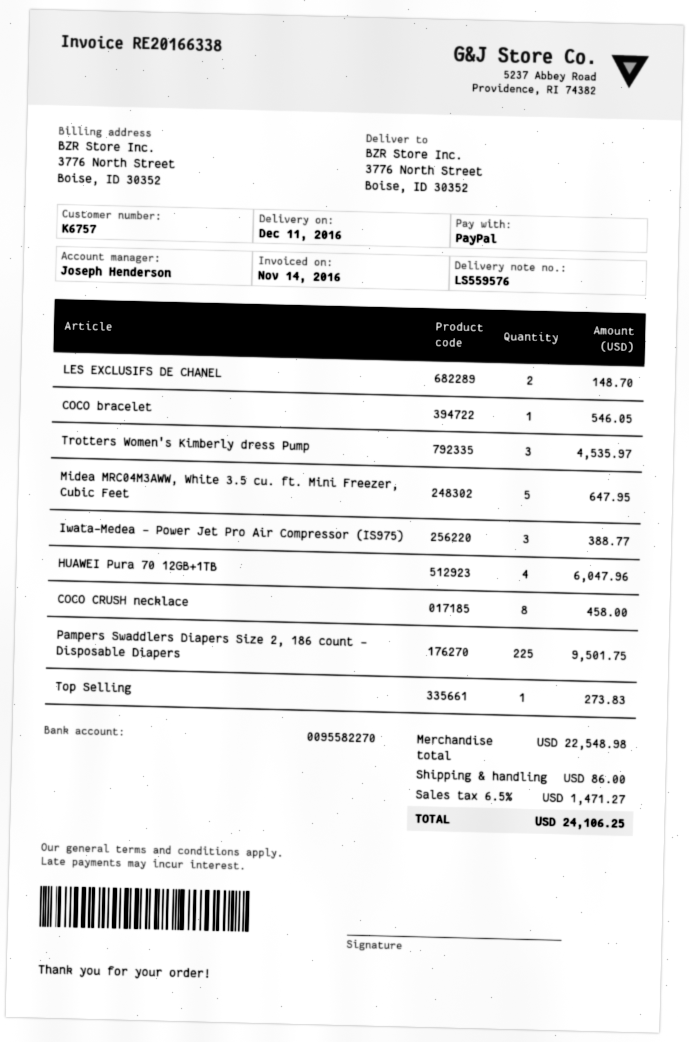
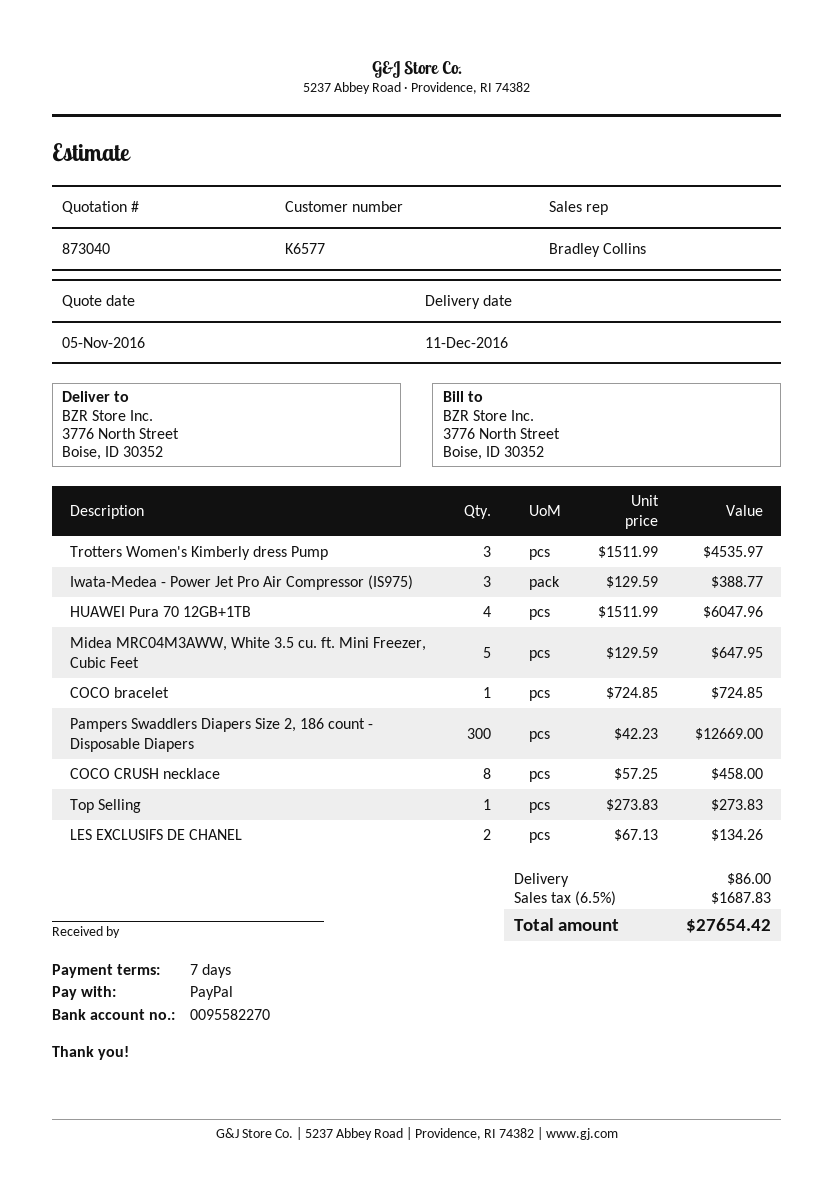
customer number: K6757 -> K6577
sales rep: Joseph Henderson -> Bradley Collins
LES EXCLUSIFS DE CHANEL: 2 for 148.70 -> 2 for 134.26
COCO bracelet: 1 for 546.05 -> 1 for 724.85
Pampers Swaddlers Diapers Size 2, 186 count - Disposable Diapers: 225 for 9501.75 -> 300 for 12669.00
tax: 6.5% = 1471.27 -> 6.5% = 1687.83
total: 24106.25 -> 27654.42

